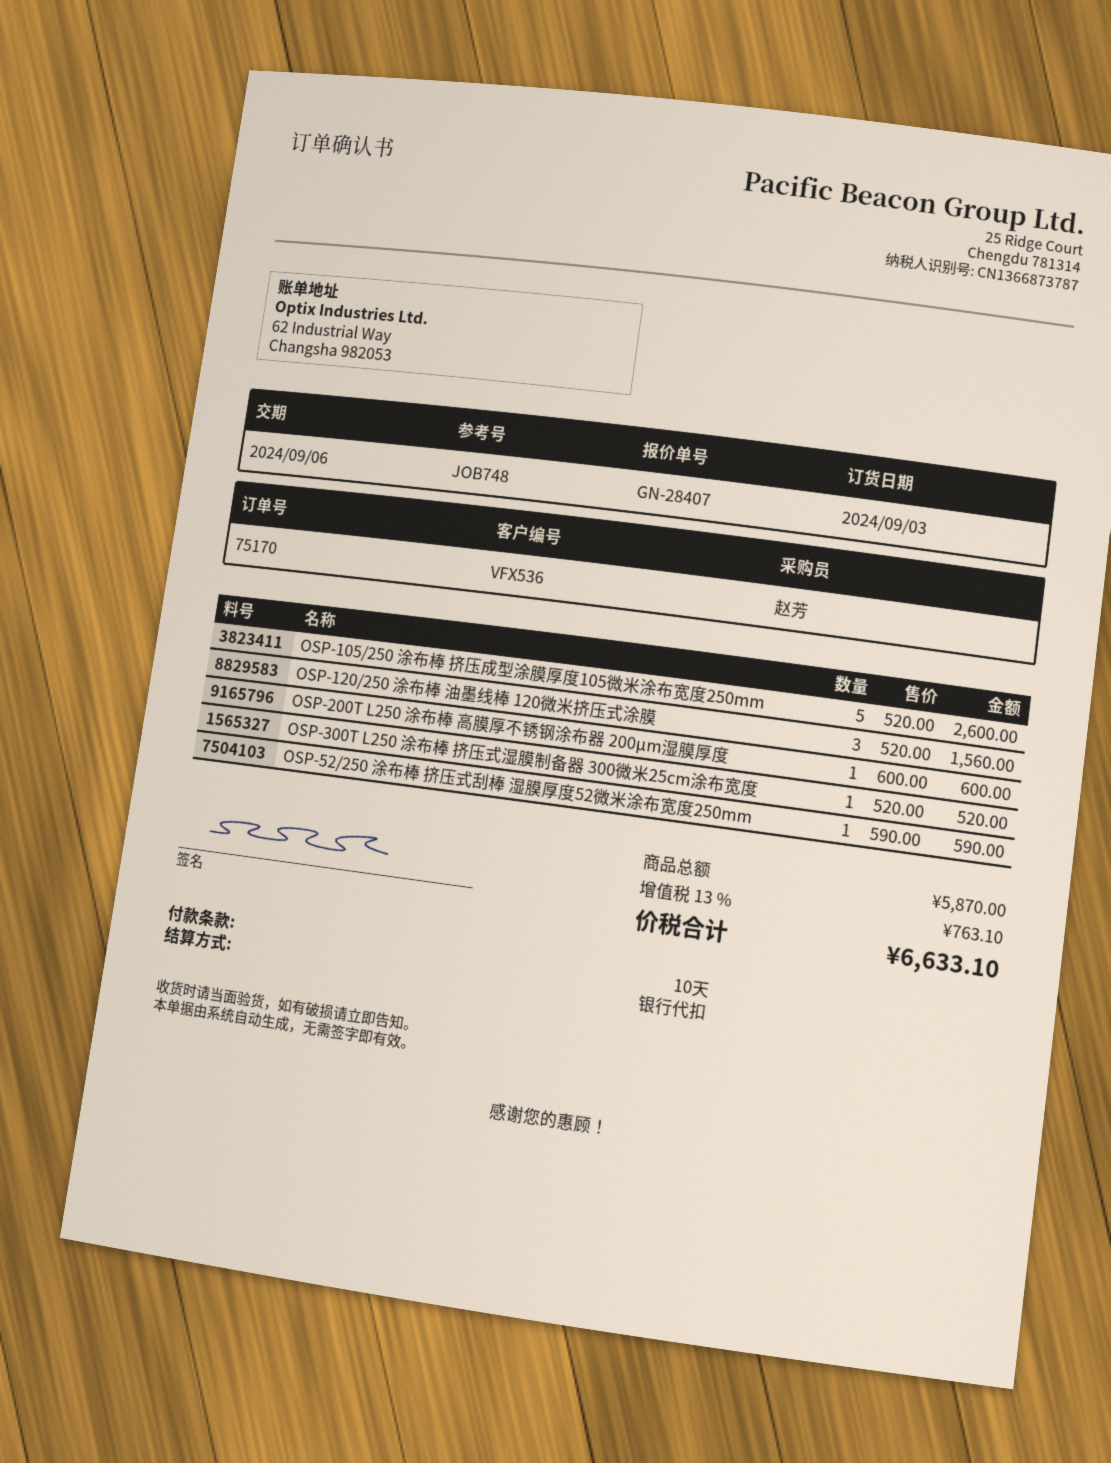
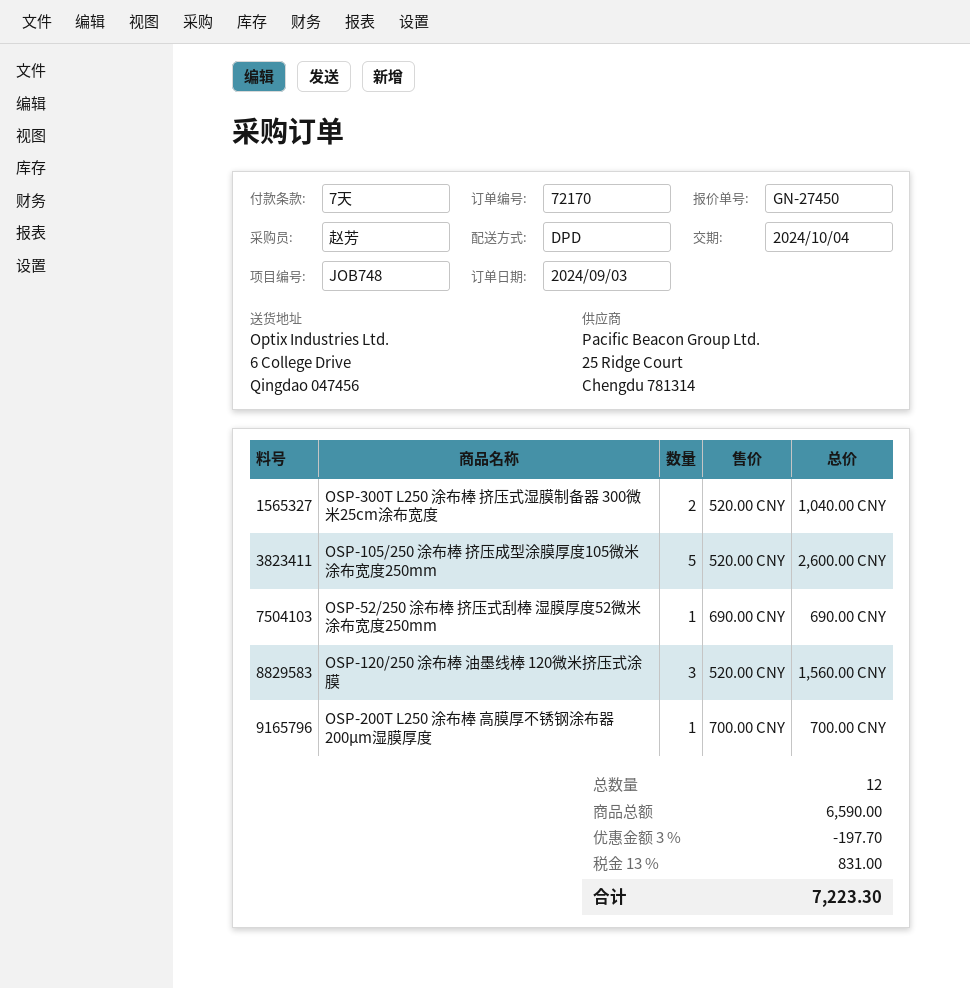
quote number: GN-28407 -> GN-27450
order number: 75170 -> 72170
delivery date: 2024-09-06 -> 2024-10-04
payment terms: 10 days -> 7 days
OSP-200T L250 涂布棒 高膜厚不锈钢涂布器 200μm湿膜厚度: 1 x 600.00 = 600.00 -> 1 x 700.00 = 700.00
OSP-300T L250 涂布棒 挤压式湿膜制备器 300微米25cm涂布宽度: 1 x 520.00 = 520.00 -> 2 x 520.00 = 1040.00
OSP-52/250 涂布棒 挤压式刮棒 湿膜厚度52微米涂布宽度250mm: 1 x 590.00 = 590.00 -> 1 x 690.00 = 690.00
subtotal: 5870.00 -> 6590.00
discount: none -> 3% = 197.70
tax: 13% = 763.10 -> 13% = 831.00
total: 6633.10 -> 7223.30

